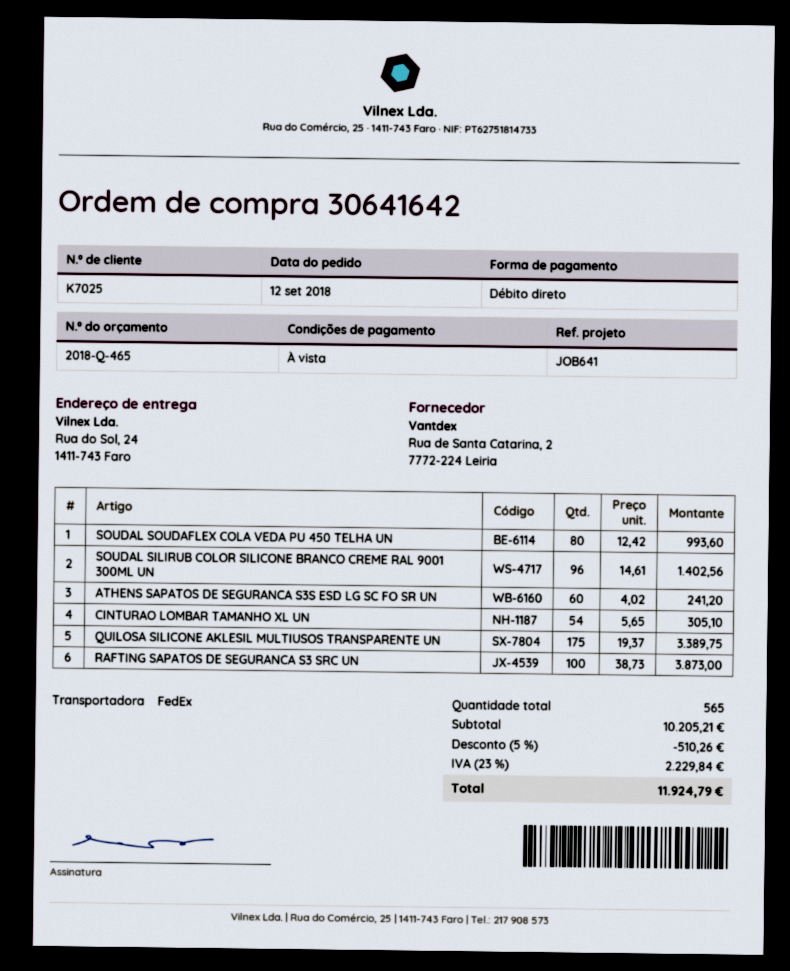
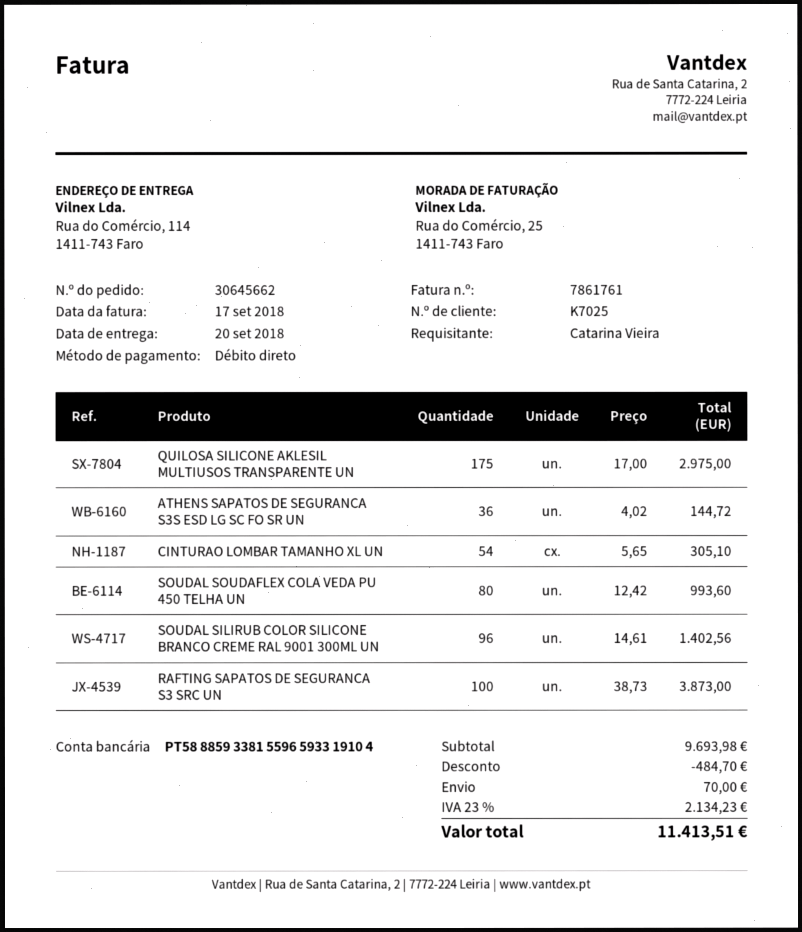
order number: 30641642 -> 30645662
ship to: Rua do Sol, 24, 1411-743 Faro -> Rua do Comércio, 114, 1411-743 Faro
ATHENS SAPATOS DE SEGURANCA S3S ESD LG SC FO SR UN: 60 x 4.02 = 241.20 -> 36 x 4.02 = 144.72
QUILOSA SILICONE AKLESIL MULTIUSOS TRANSPARENTE UN: 175 x 19.37 = 3389.75 -> 175 x 17.00 = 2975.00
subtotal: 10205.21 -> 9693.98
discount: 510.26 -> 484.70
shipping: none -> 70.00
tax: 23% = 2229.84 -> 23% = 2134.23
total: 11924.79 -> 11413.51

